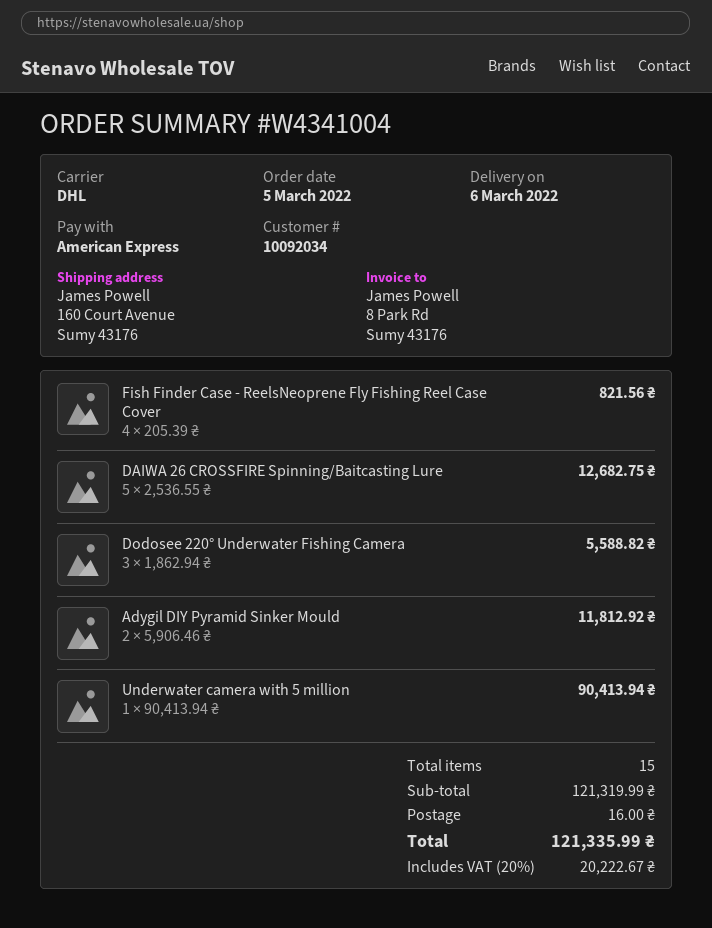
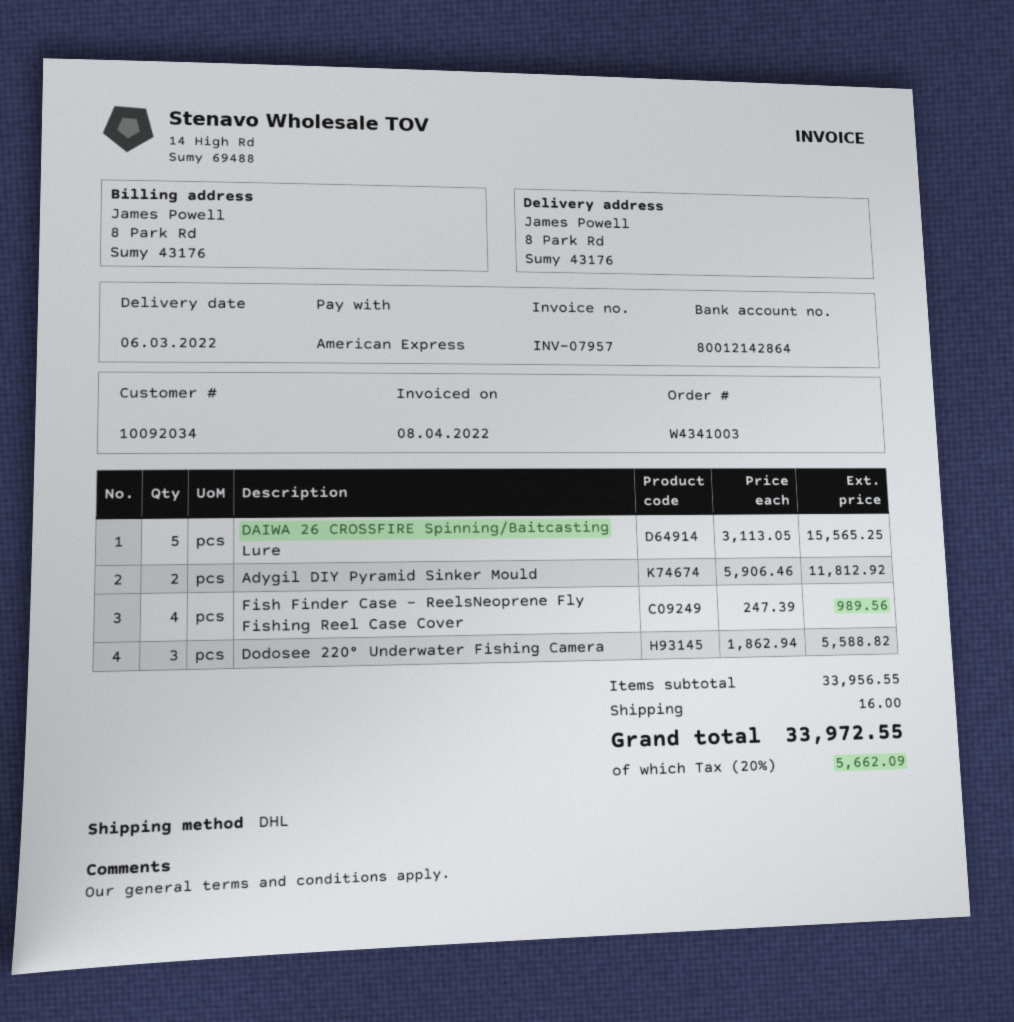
order number: W4341004 -> W4341003
ship to: 160 Court Avenue, Sumy 43176 -> 8 Park Rd, Sumy 43176
Fish Finder Case - ReelsNeoprene Fly Fishing Reel Case Cover: 4 x 205.39 = 821.56 -> 4 x 247.39 = 989.56
DAIWA 26 CROSSFIRE Spinning/Baitcasting Lure: 5 x 2536.55 = 12682.75 -> 5 x 3113.05 = 15565.25
Underwater camera with 5 million: 1 x 90413.94 = 90413.94 -> none
subtotal: 121319.99 -> 33956.55
tax: 20% = 20222.67 -> 20% = 5662.09
total: 121335.99 -> 33972.55

